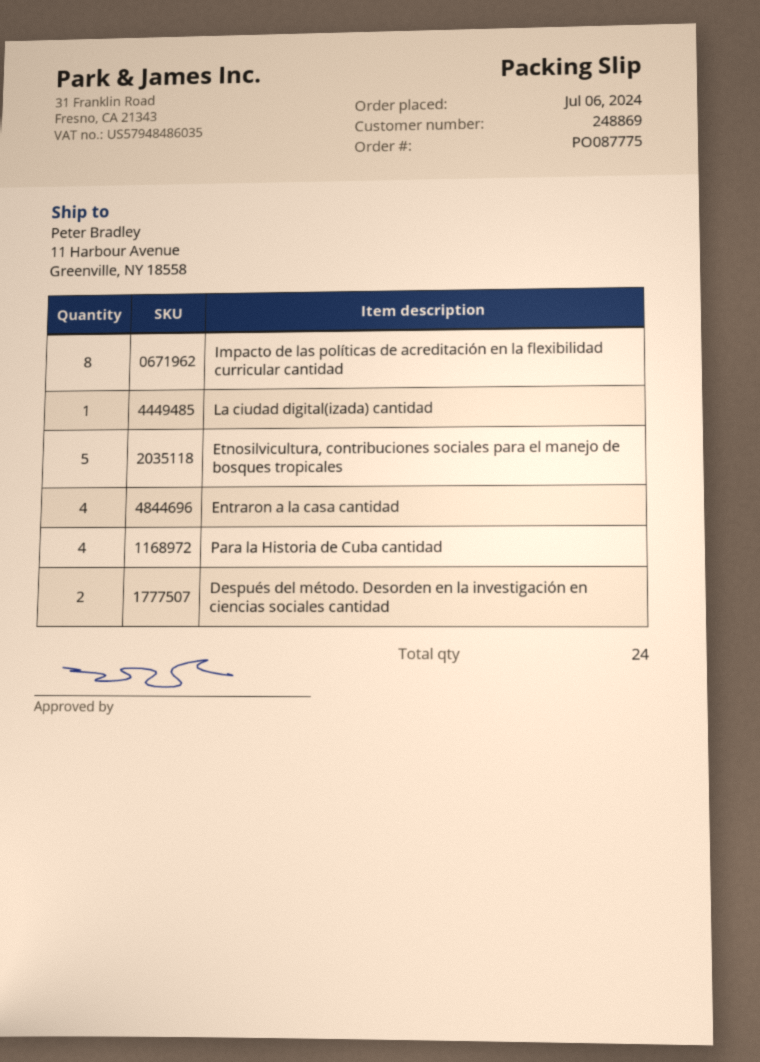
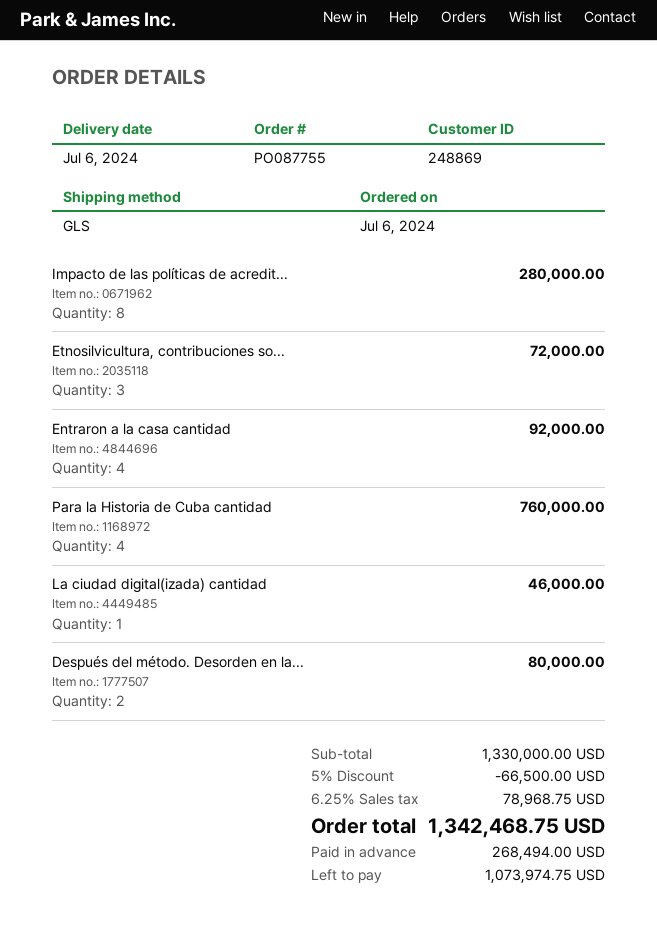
order number: PO087775 -> PO087755
Etnosilvicultura, contribuciones sociales para el manejo de bosques tropicales: 5 -> 3

